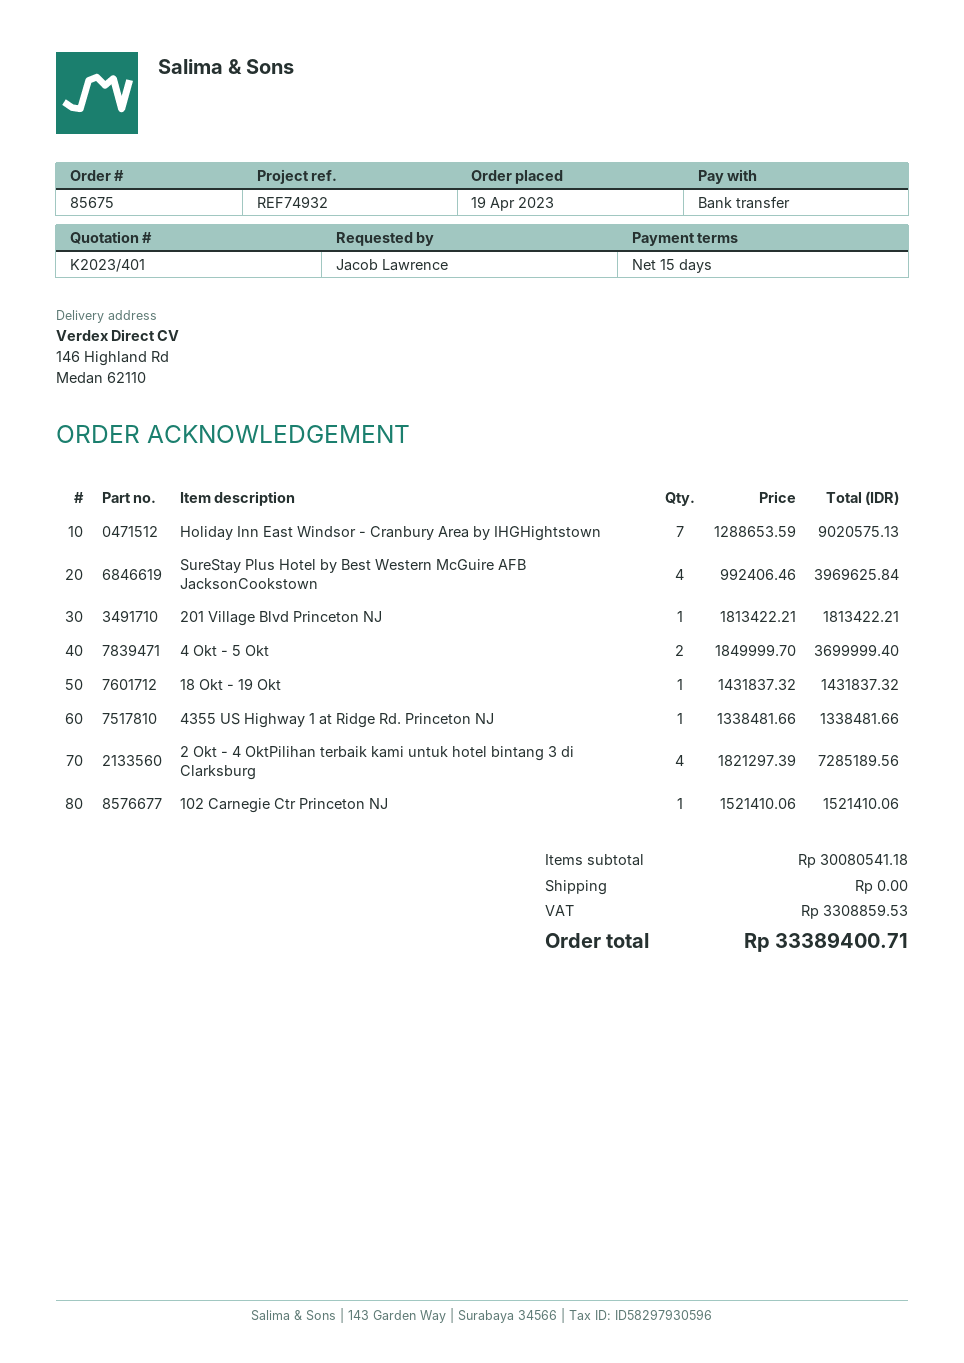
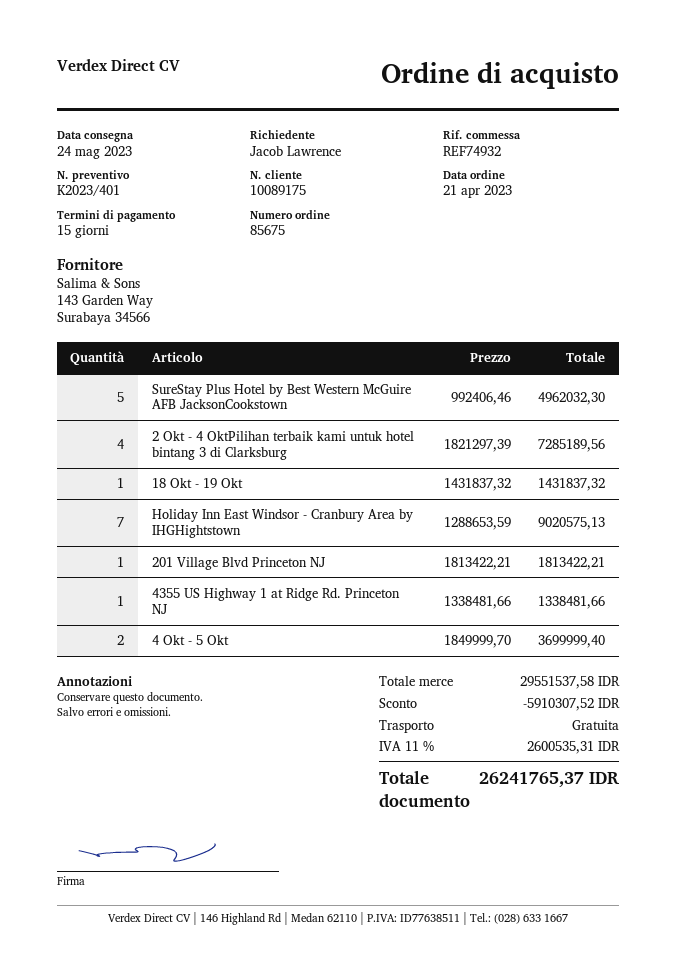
order date: 2023-04-19 -> 2023-04-21
SureStay Plus Hotel by Best Western McGuire AFB JacksonCookstown: 4 x 992406.46 = 3969625.84 -> 5 x 992406.46 = 4962032.30
102 Carnegie Ctr Princeton NJ: 1 x 1521410.06 = 1521410.06 -> none
subtotal: 30080541.18 -> 29551537.58
discount: none -> 5910307.52
tax: 3308859.53 -> 2600535.31
total: 33389400.71 -> 26241765.37

